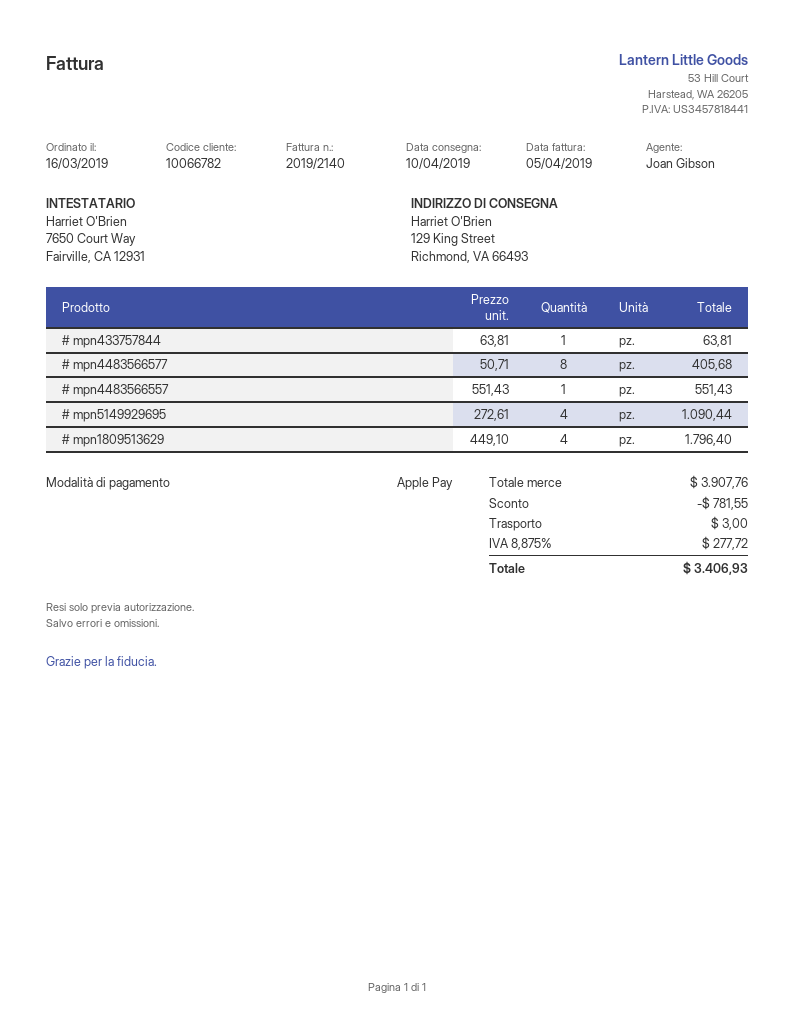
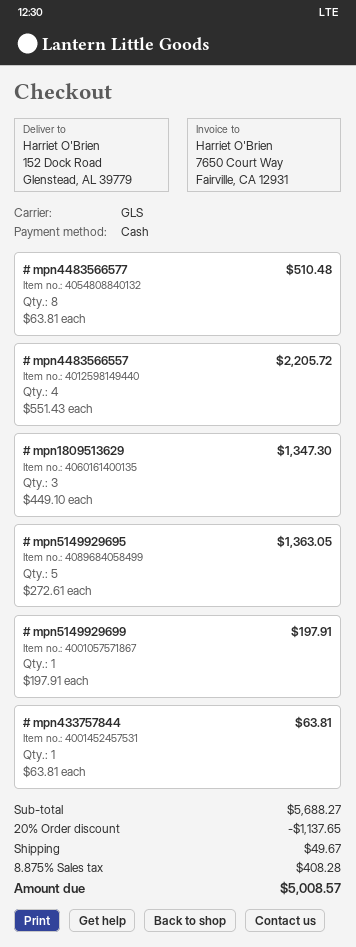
payment method: Apple Pay -> cash
ship to: 129 King Street, Richmond, VA 66493 -> 152 Dock Road, Glenstead, AL 39779
# mpn4483566577: 8 x 50.71 = 405.68 -> 8 x 63.81 = 510.48
# mpn4483566557: 1 x 551.43 = 551.43 -> 4 x 551.43 = 2205.72
# mpn5149929695: 4 x 272.61 = 1090.44 -> 5 x 272.61 = 1363.05
# mpn1809513629: 4 x 449.10 = 1796.40 -> 3 x 449.10 = 1347.30
# mpn5149929699: none -> 1 x 197.91 = 197.91
subtotal: 3907.76 -> 5688.27
discount: 781.55 -> 1137.65
shipping: 3.00 -> 49.67
tax: 8.875% = 277.72 -> 8.875% = 408.28
total: 3406.93 -> 5008.57

